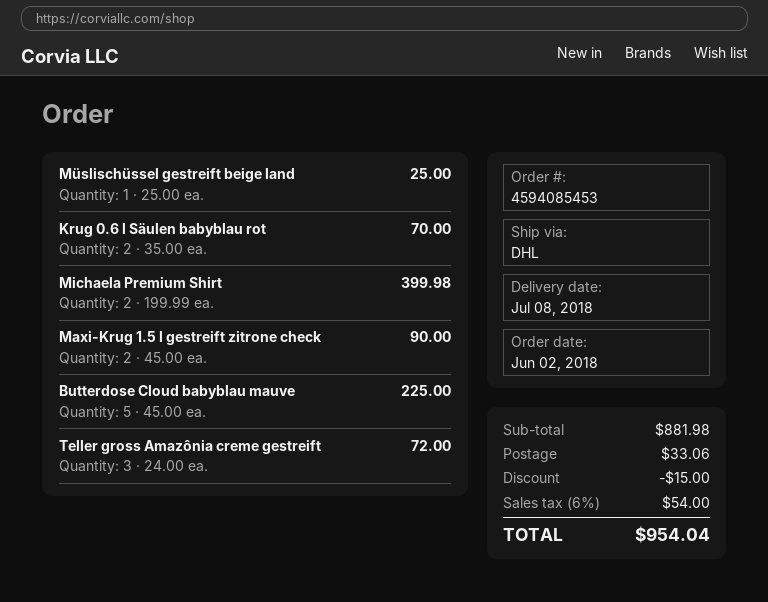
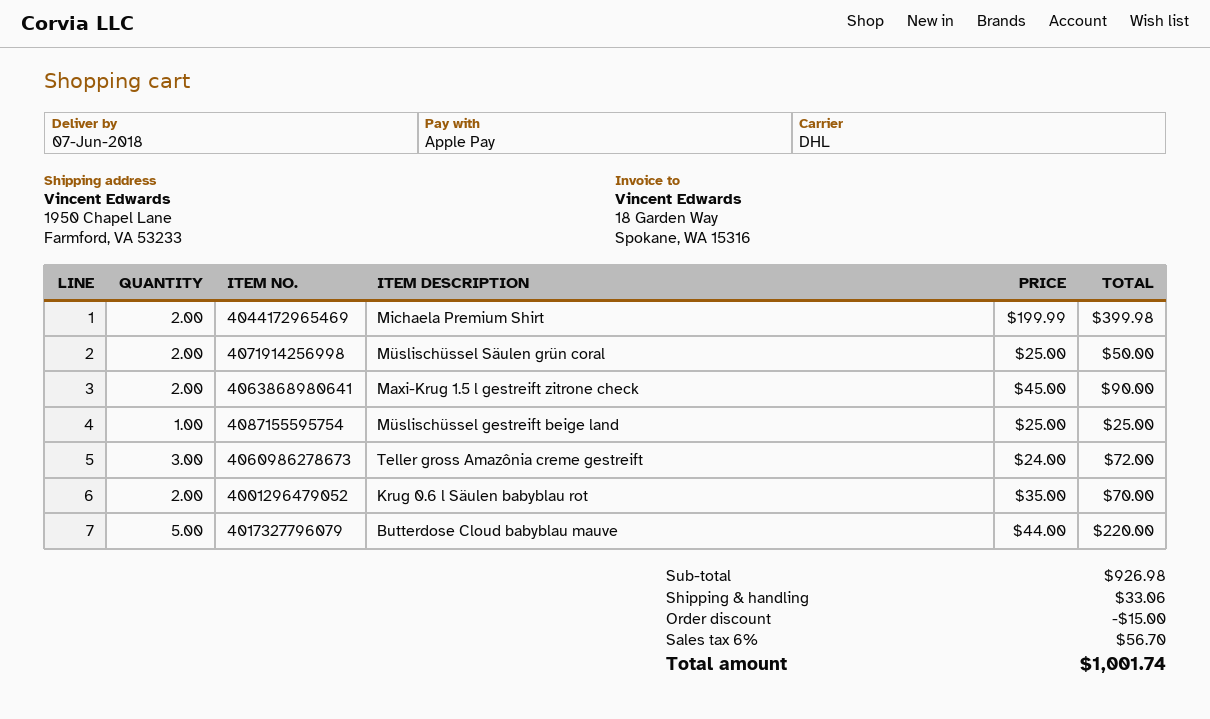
delivery date: 2018-07-08 -> 2018-06-07
Butterdose Cloud babyblau mauve: 5 x 45.00 = 225.00 -> 5 x 44.00 = 220.00
Müslischüssel Säulen grün coral: none -> 2 x 25.00 = 50.00
subtotal: 881.98 -> 926.98
tax: 6% = 54.00 -> 6% = 56.70
total: 954.04 -> 1001.74

